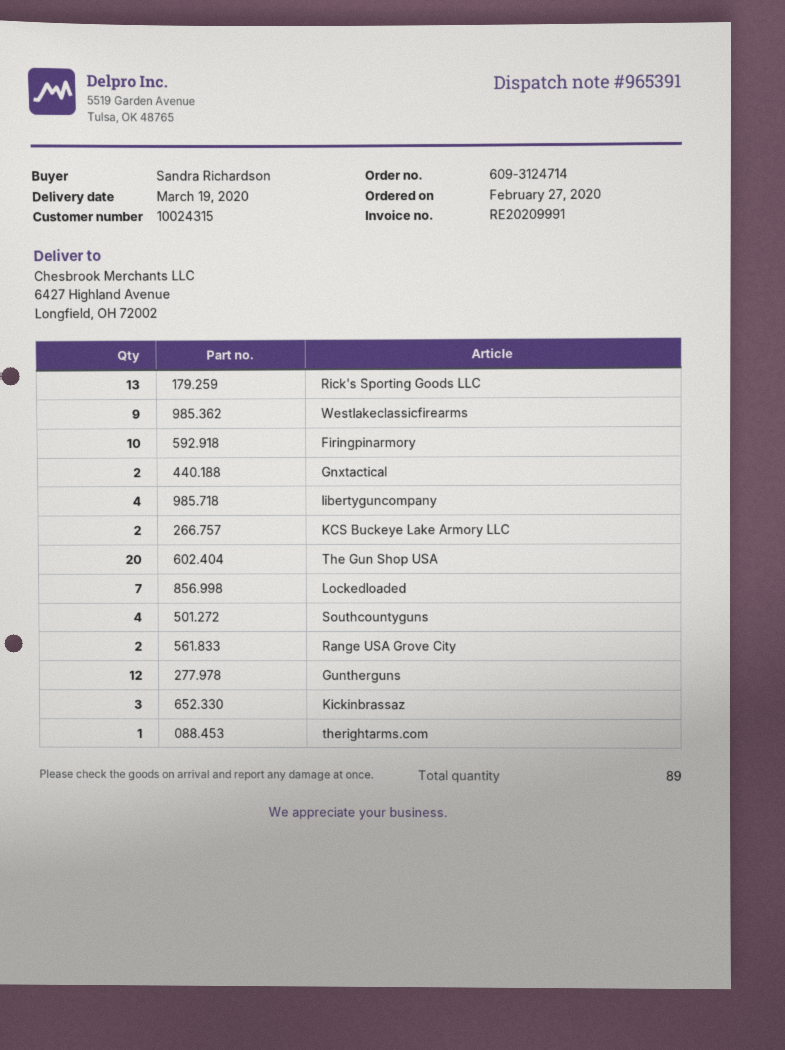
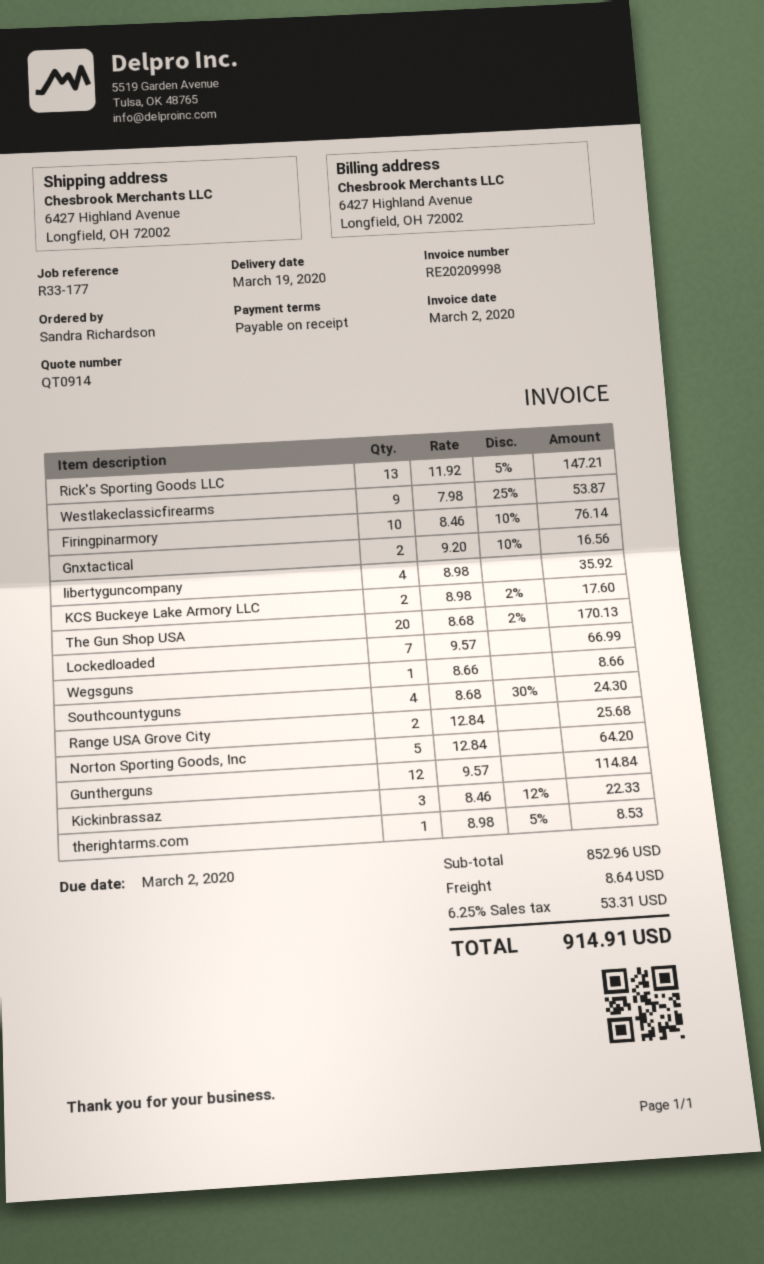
invoice number: RE20209991 -> RE20209998
Wegsguns: none -> 1
Norton Sporting Goods, Inc: none -> 5

